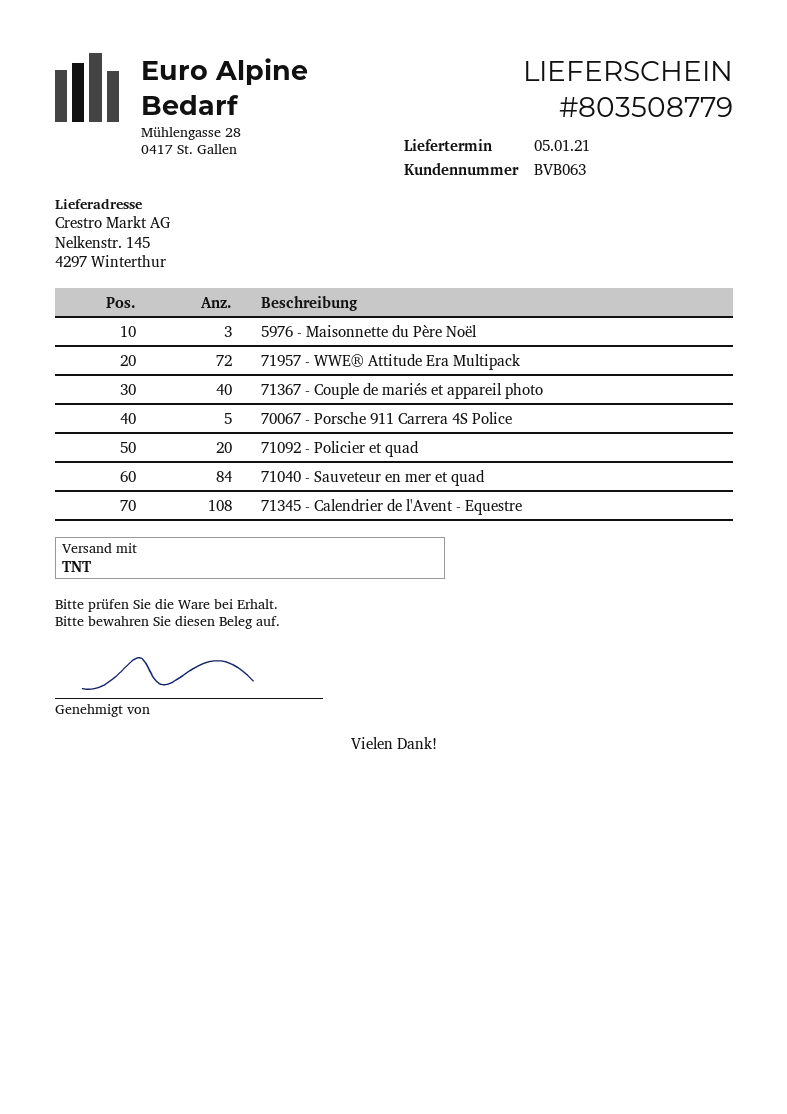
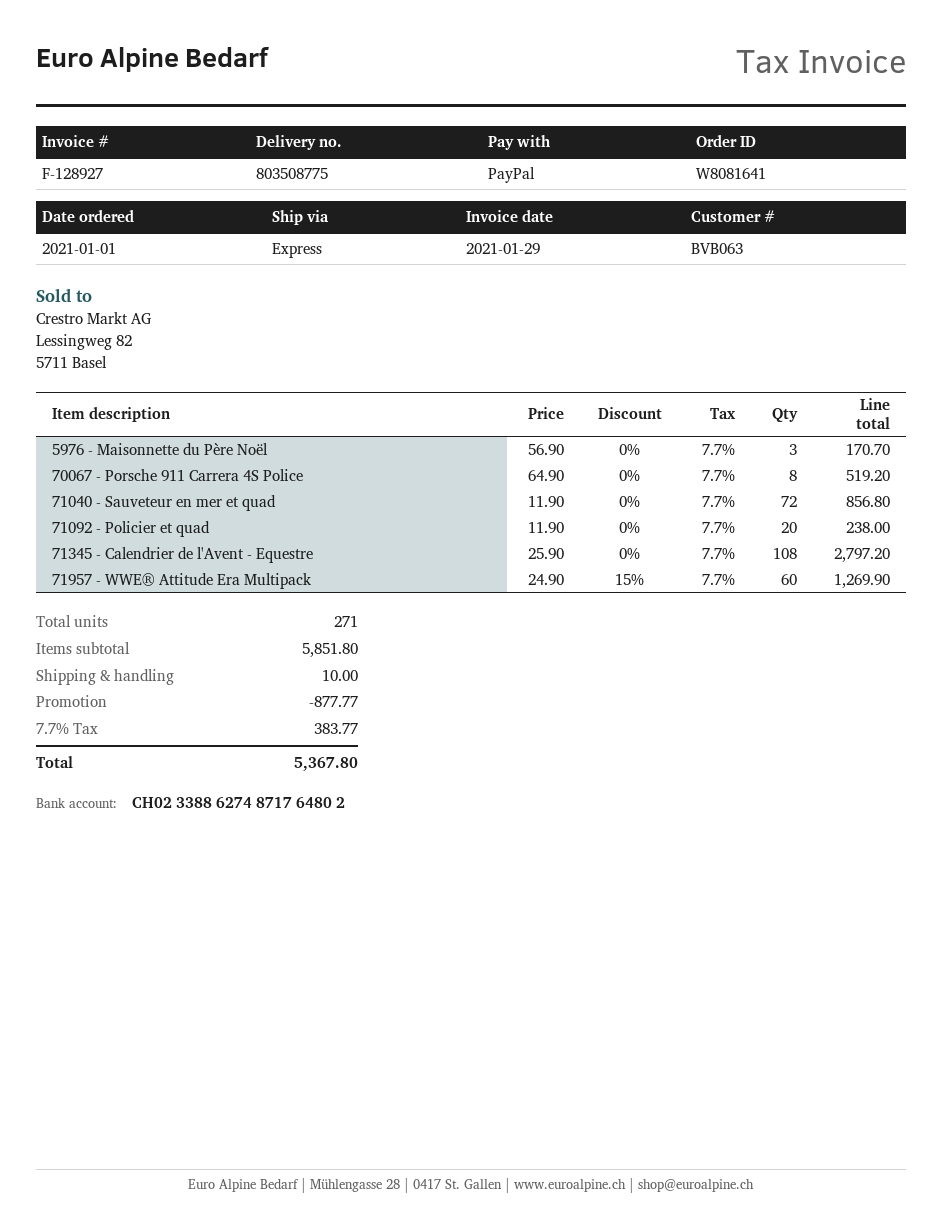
delivery note number: 803508779 -> 803508775
shipping method: TNT -> express
71957 - WWE® Attitude Era Multipack: 72 -> 60
71367 - Couple de mariés et appareil photo: 40 -> none
70067 - Porsche 911 Carrera 4S Police: 5 -> 8
71040 - Sauveteur en mer et quad: 84 -> 72

